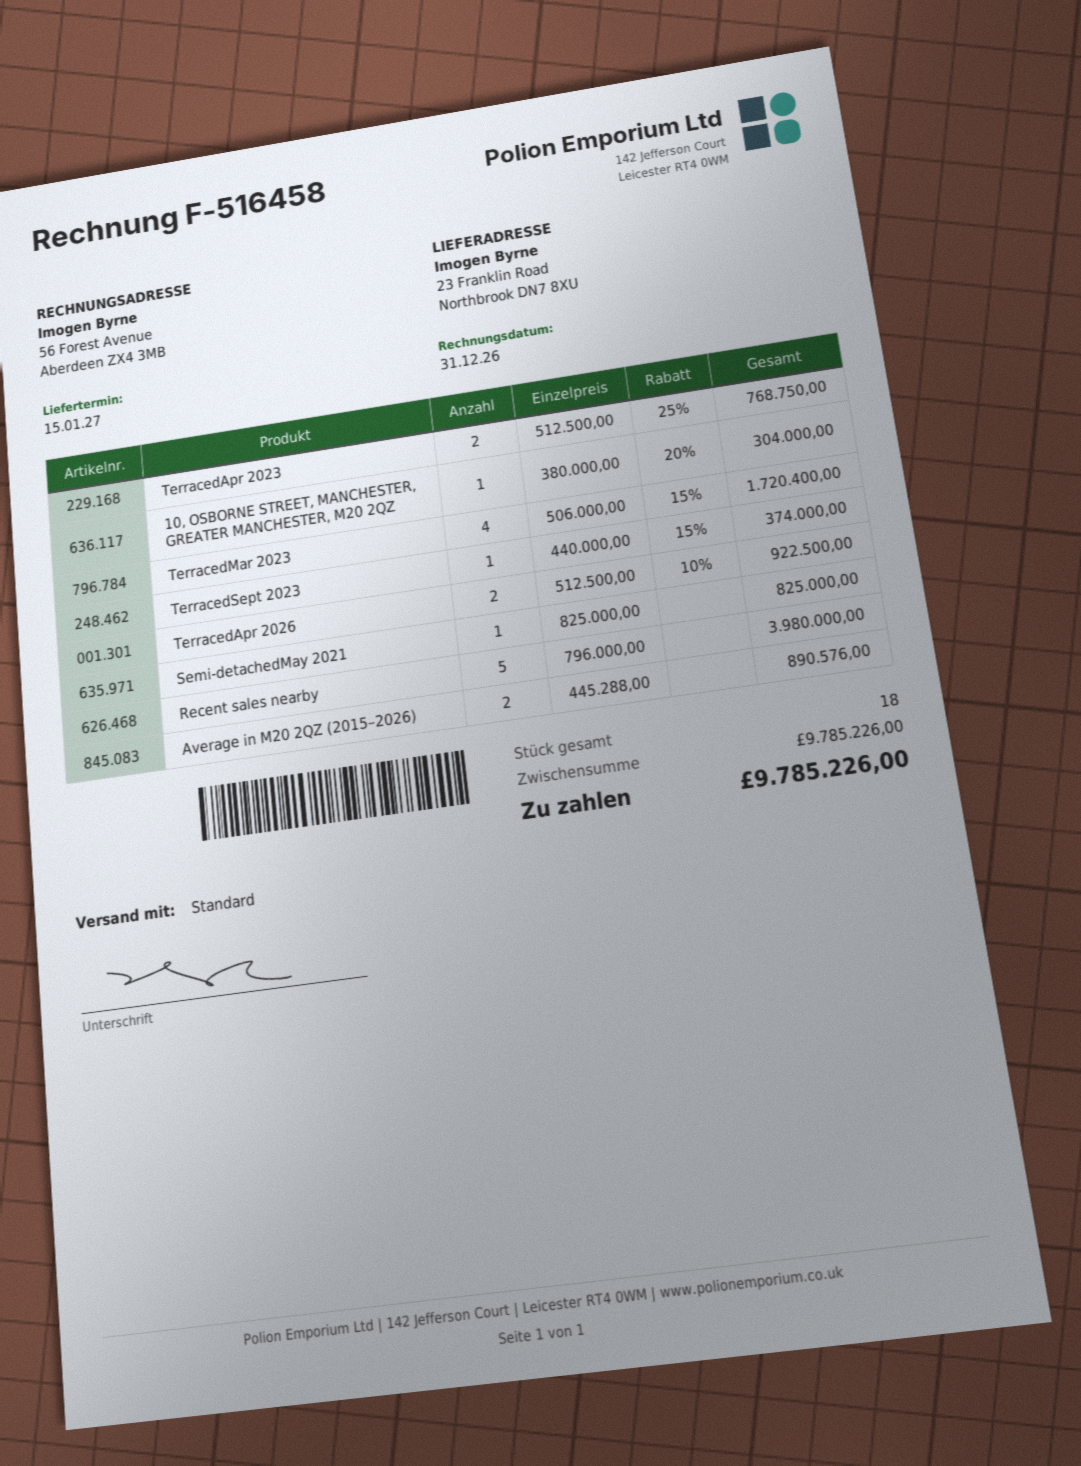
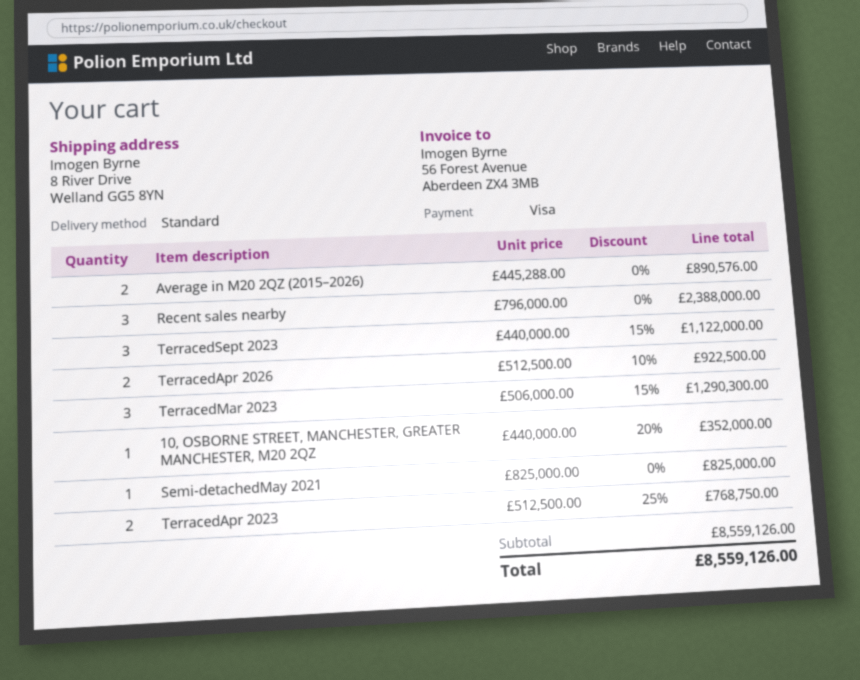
ship to: 23 Franklin Road, Northbrook DN7 8XU -> 8 River Drive, Welland GG5 8YN
10, OSBORNE STREET, MANCHESTER, GREATER MANCHESTER, M20 2QZ: 1 x 380000.00 - 20% = 304000.00 -> 1 x 440000.00 - 20% = 352000.00
TerracedMar 2023: 4 x 506000.00 - 15% = 1720400.00 -> 3 x 506000.00 - 15% = 1290300.00
TerracedSept 2023: 1 x 440000.00 - 15% = 374000.00 -> 3 x 440000.00 - 15% = 1122000.00
Recent sales nearby: 5 x 796000.00 = 3980000.00 -> 3 x 796000.00 = 2388000.00
subtotal: 9785226.00 -> 8559126.00
total: 9785226.00 -> 8559126.00

